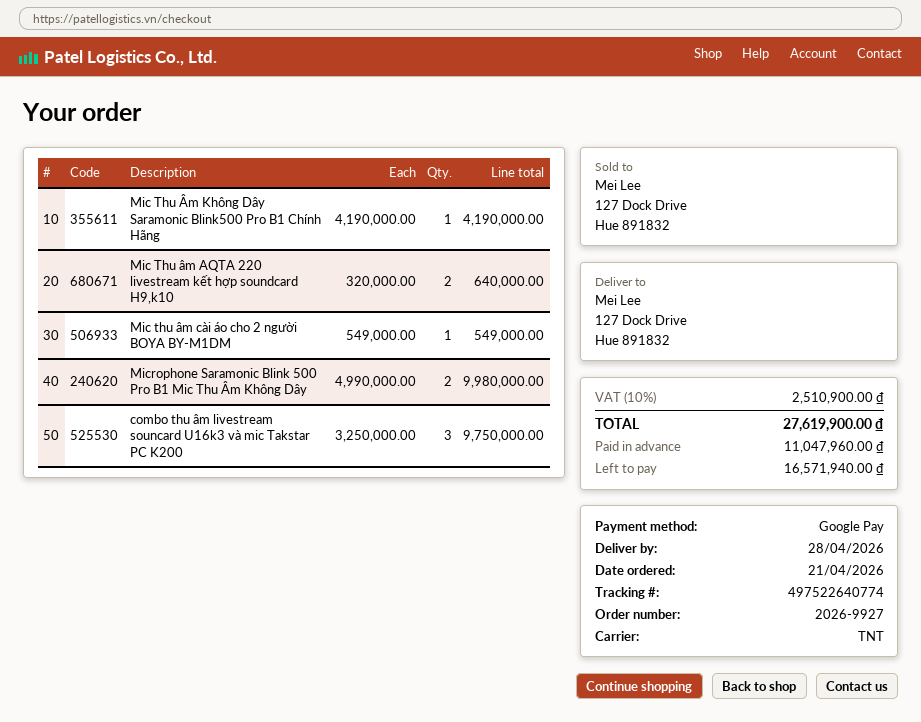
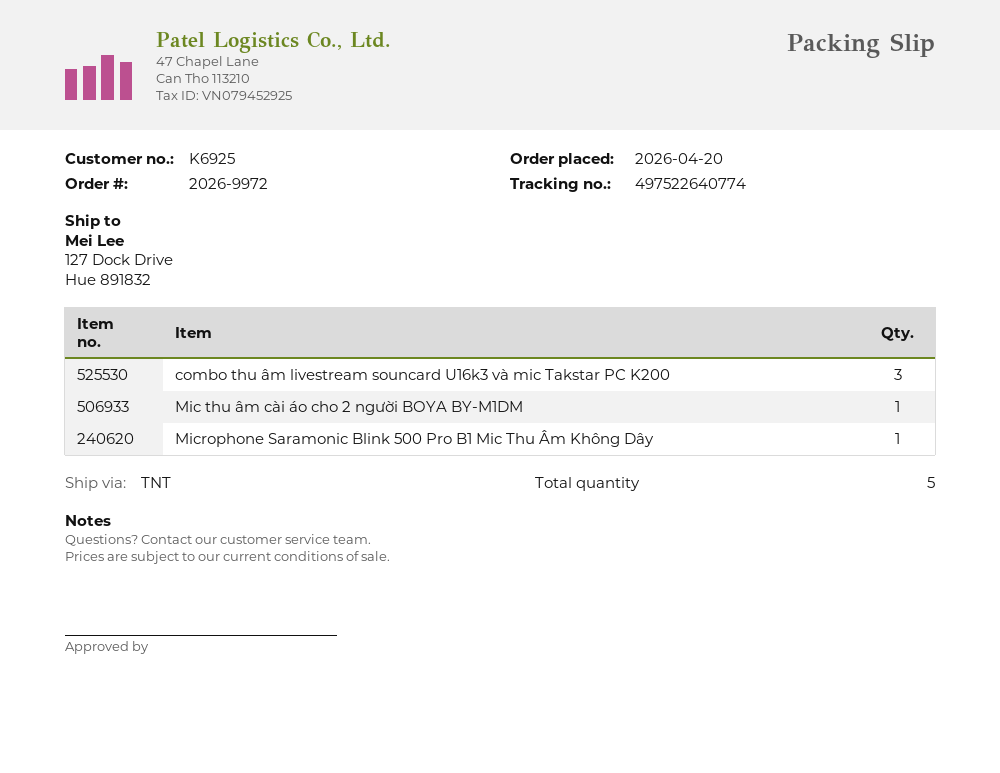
order number: 2026-9927 -> 2026-9972
order date: 2026-04-21 -> 2026-04-20
Mic Thu Âm Không Dây Saramonic Blink500 Pro B1 Chính Hãng: 1 -> none
Mic Thu âm AQTA 220 livestream kết hợp soundcard H9,k10: 2 -> none
Microphone Saramonic Blink 500 Pro B1 Mic Thu Âm Không Dây: 2 -> 1

